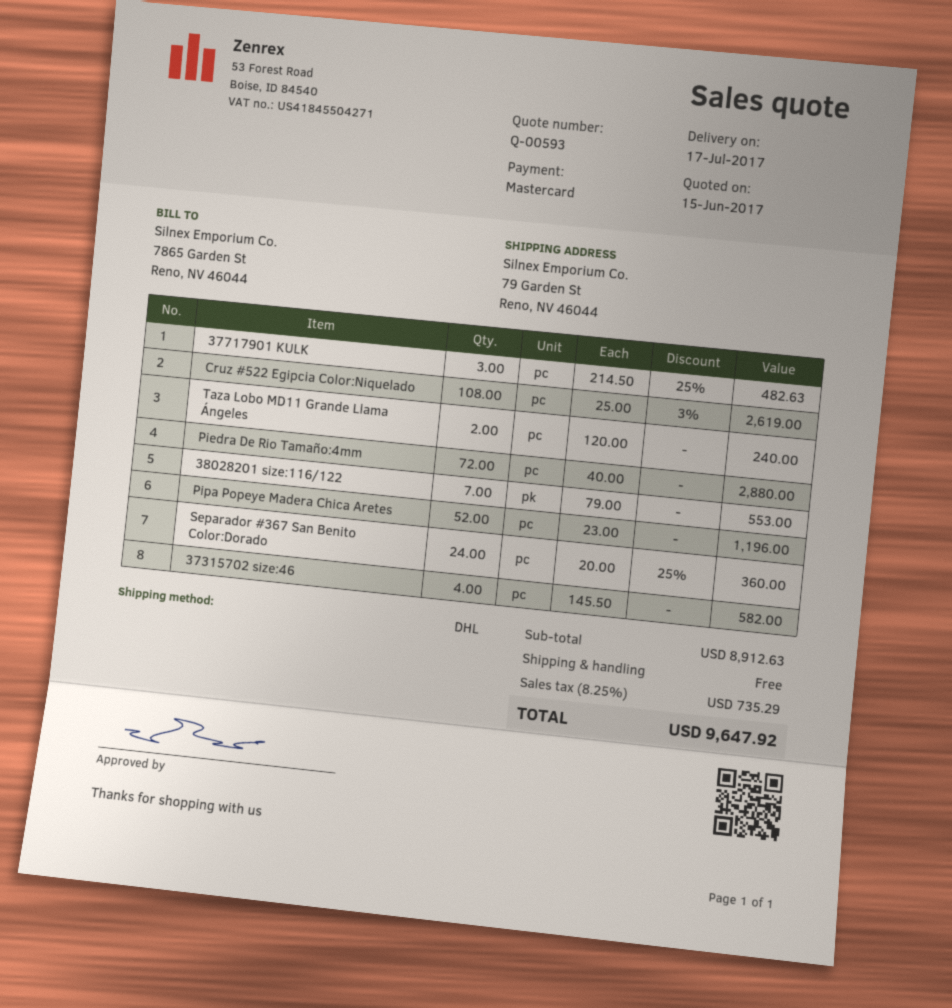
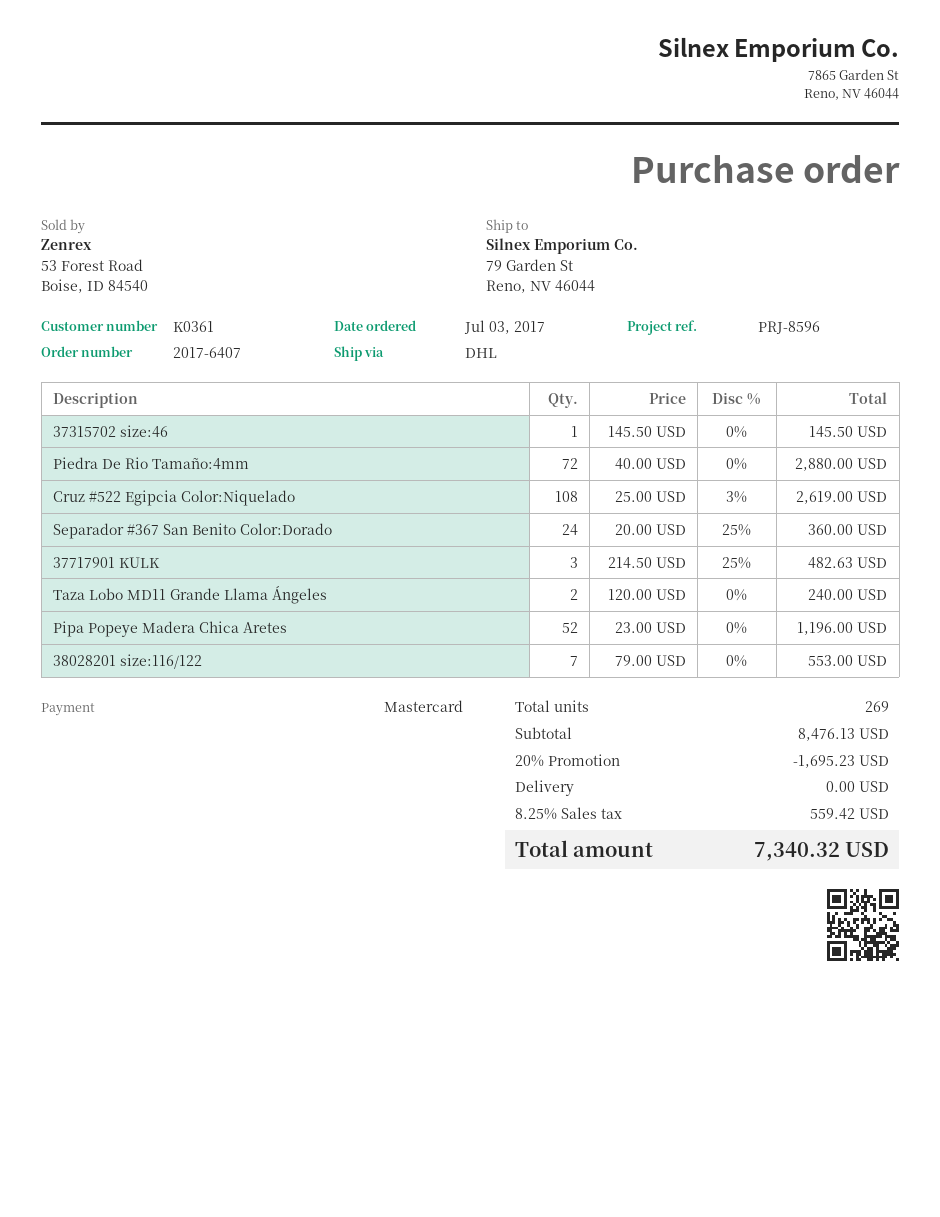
37315702 size:46: 4 x 145.50 = 582.00 -> 1 x 145.50 = 145.50
subtotal: 8912.63 -> 8476.13
discount: none -> 20% = 1695.23
tax: 8.25% = 735.29 -> 8.25% = 559.42
total: 9647.92 -> 7340.32

